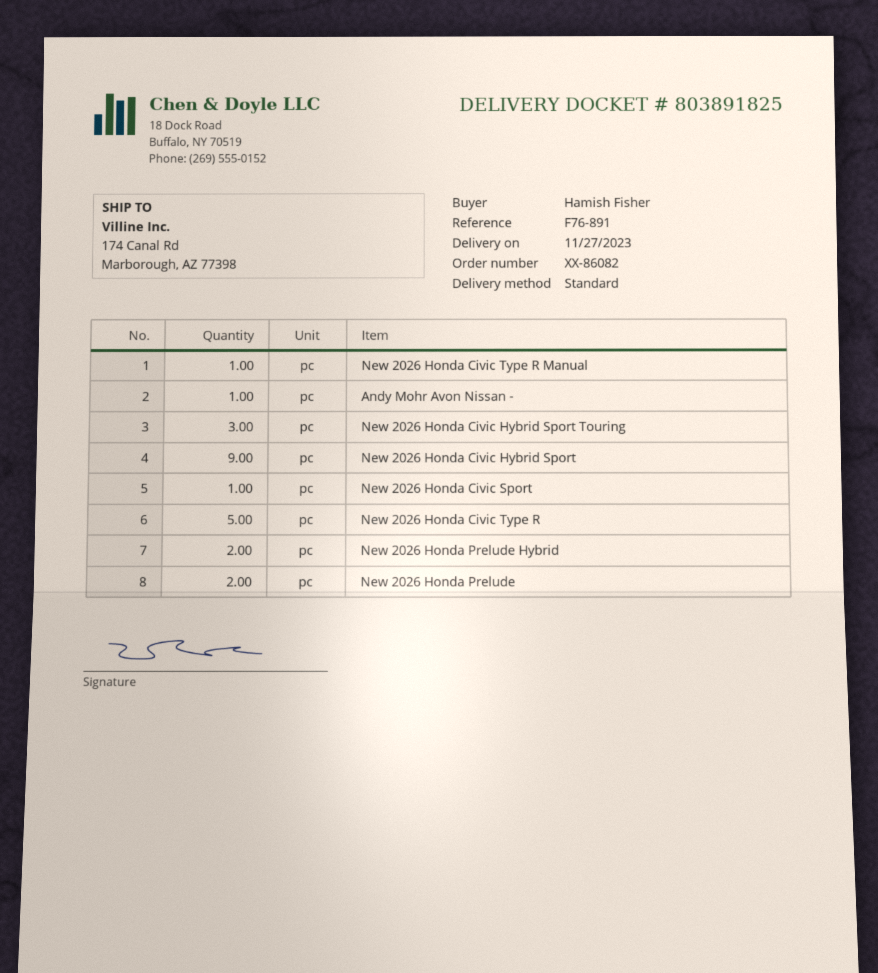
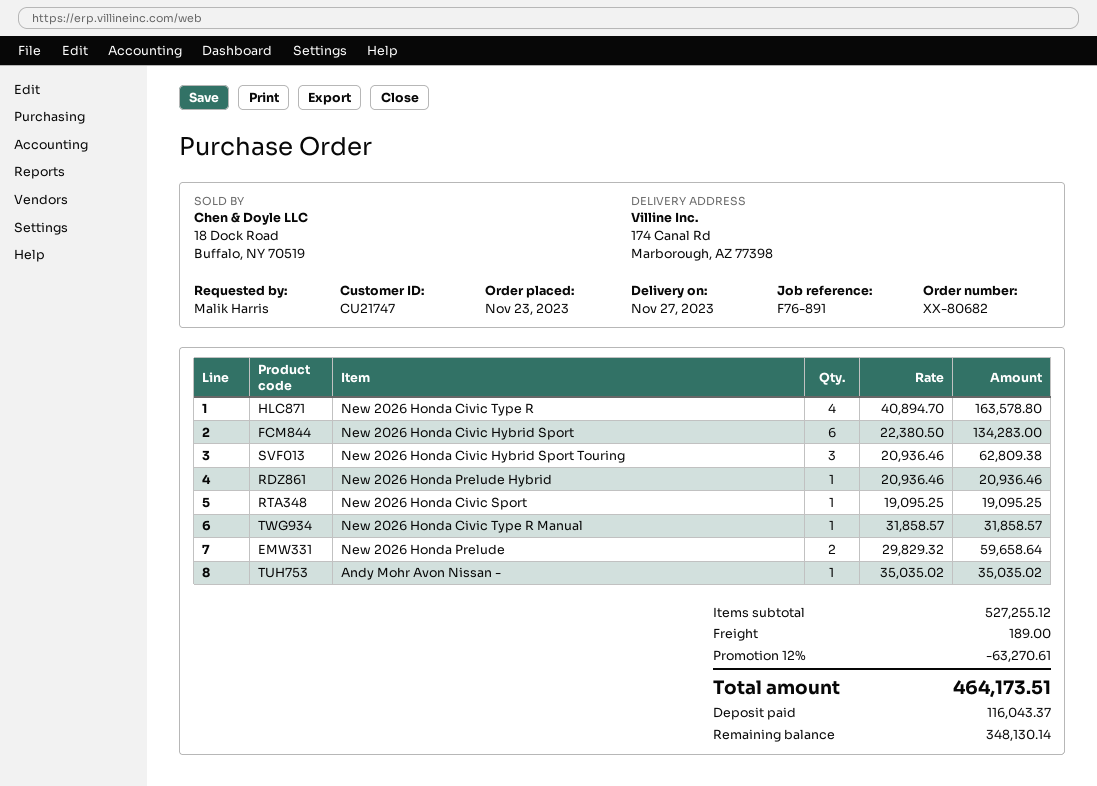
order number: XX-86082 -> XX-80682
ordered by: Hamish Fisher -> Malik Harris
New 2026 Honda Civic Hybrid Sport: 9 -> 6
New 2026 Honda Civic Type R: 5 -> 4
New 2026 Honda Prelude Hybrid: 2 -> 1

